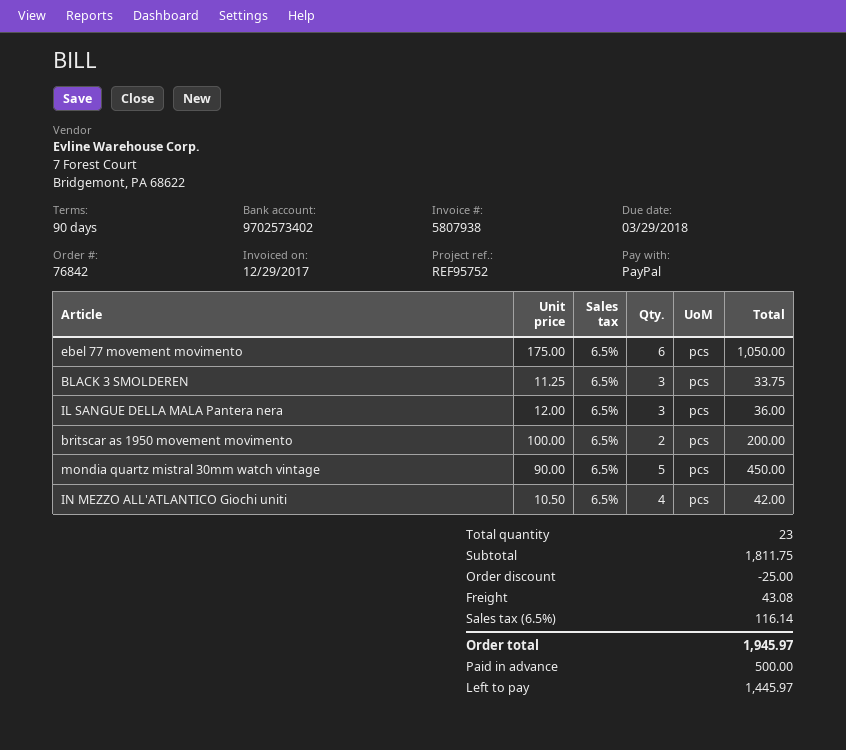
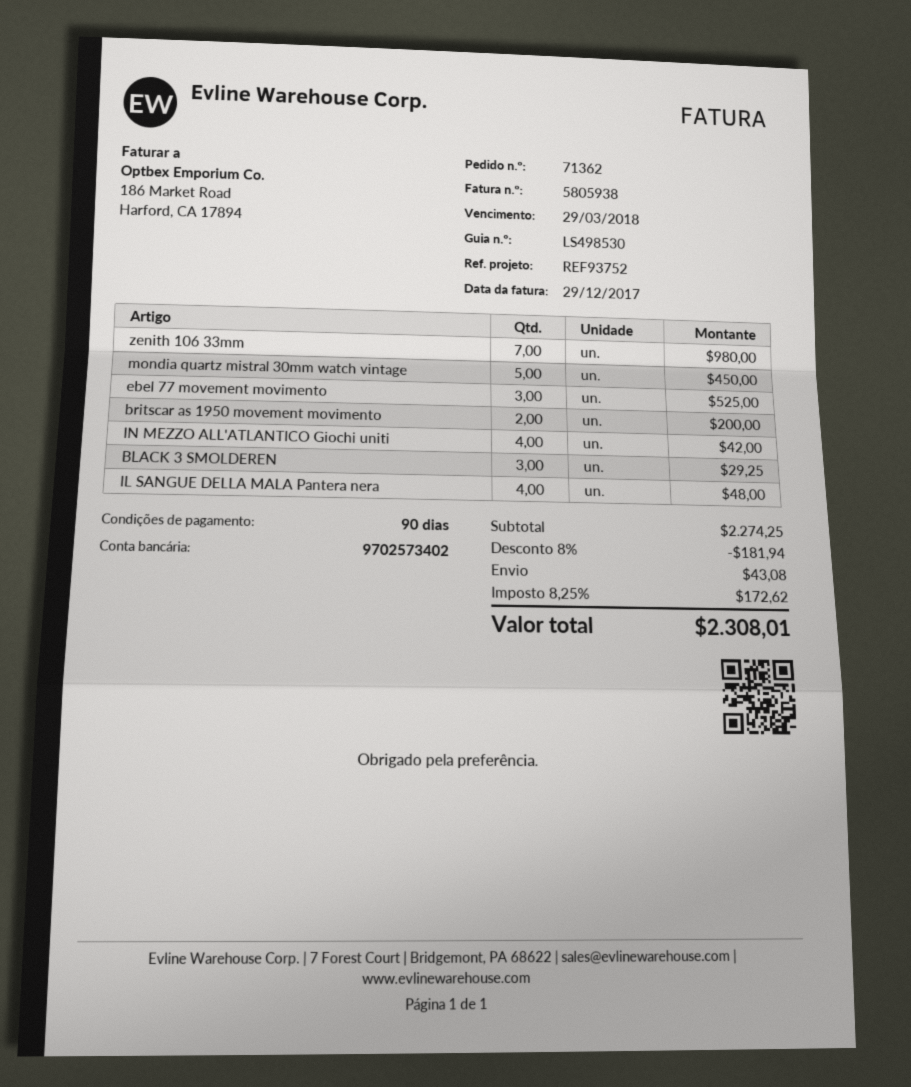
order number: 76842 -> 71362
invoice number: 5807938 -> 5805938
reference: REF95752 -> REF93752
ebel 77 movement movimento: 6 for 1050.00 -> 3 for 525.00
BLACK 3 SMOLDEREN: 3 for 33.75 -> 3 for 29.25
IL SANGUE DELLA MALA Pantera nera: 3 for 36.00 -> 4 for 48.00
zenith 106 33mm: none -> 7 for 980.00
subtotal: 1811.75 -> 2274.25
discount: 25.00 -> 181.94
tax: 6.5% = 116.14 -> 8.25% = 172.62
total: 1945.97 -> 2308.01

